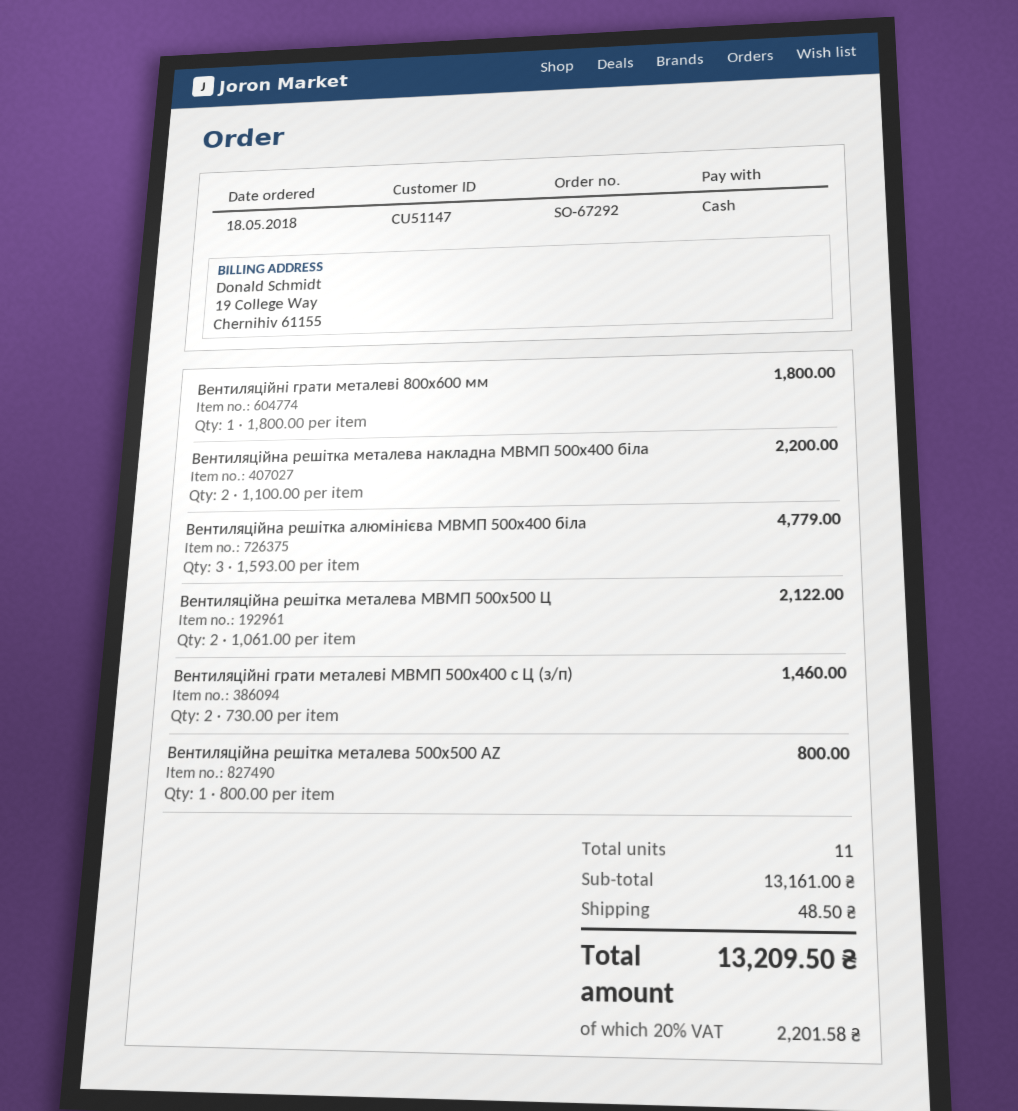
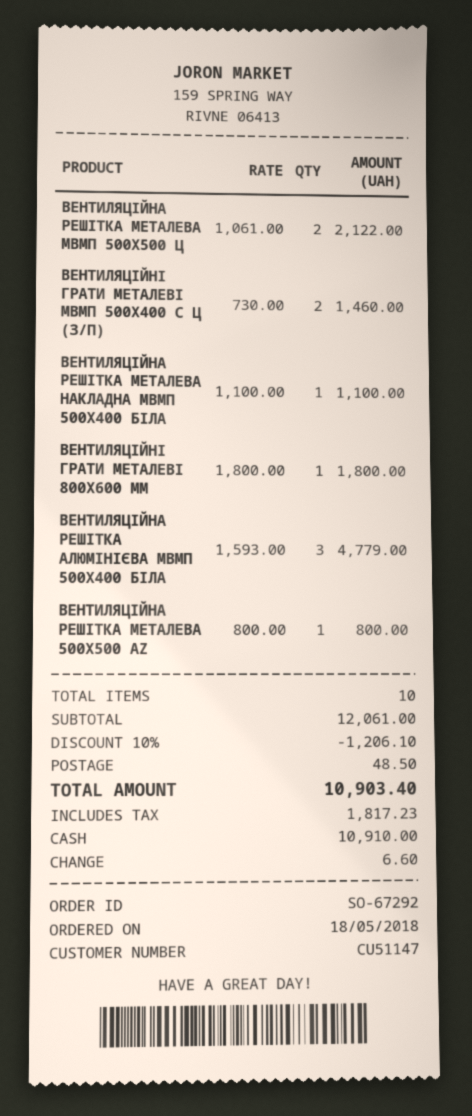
Вентиляційна решітка металева накладна МВМП 500х400 біла: 2 x 1100.00 = 2200.00 -> 1 x 1100.00 = 1100.00
total quantity: 11 -> 10
subtotal: 13161.00 -> 12061.00
discount: none -> 10% = 1206.10
tax: 2201.58 -> 1817.23
total: 13209.50 -> 10903.40

